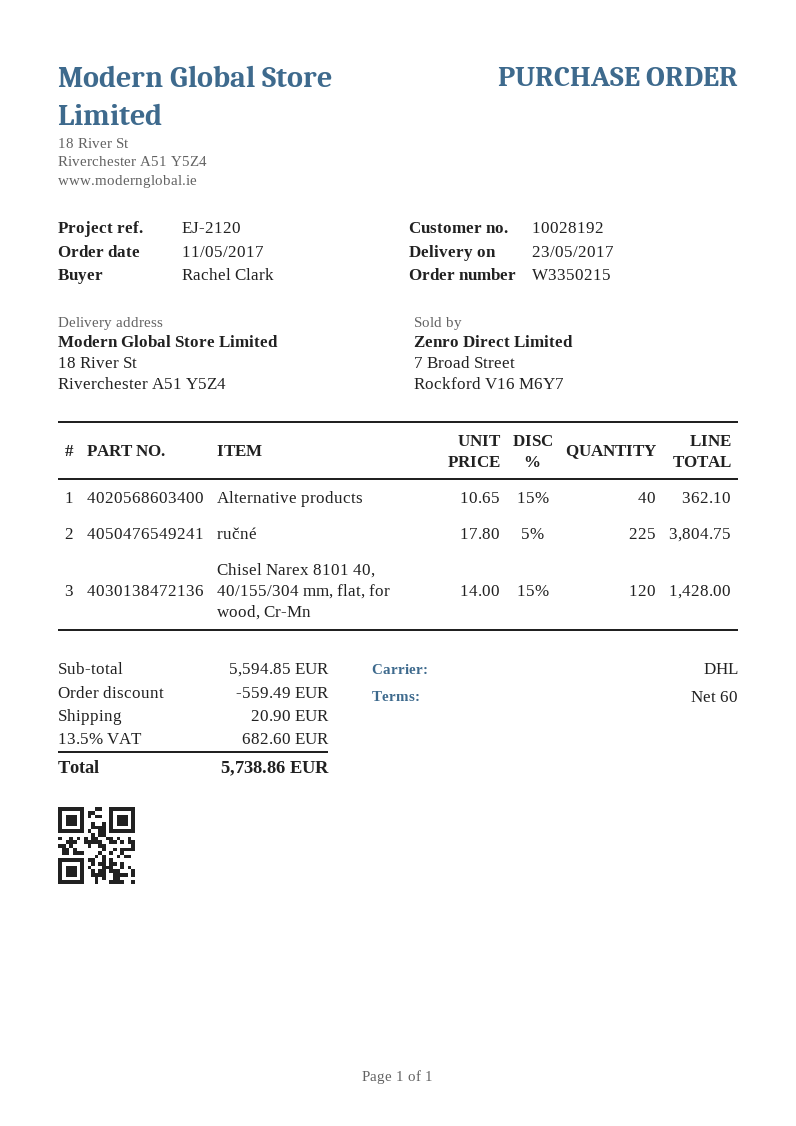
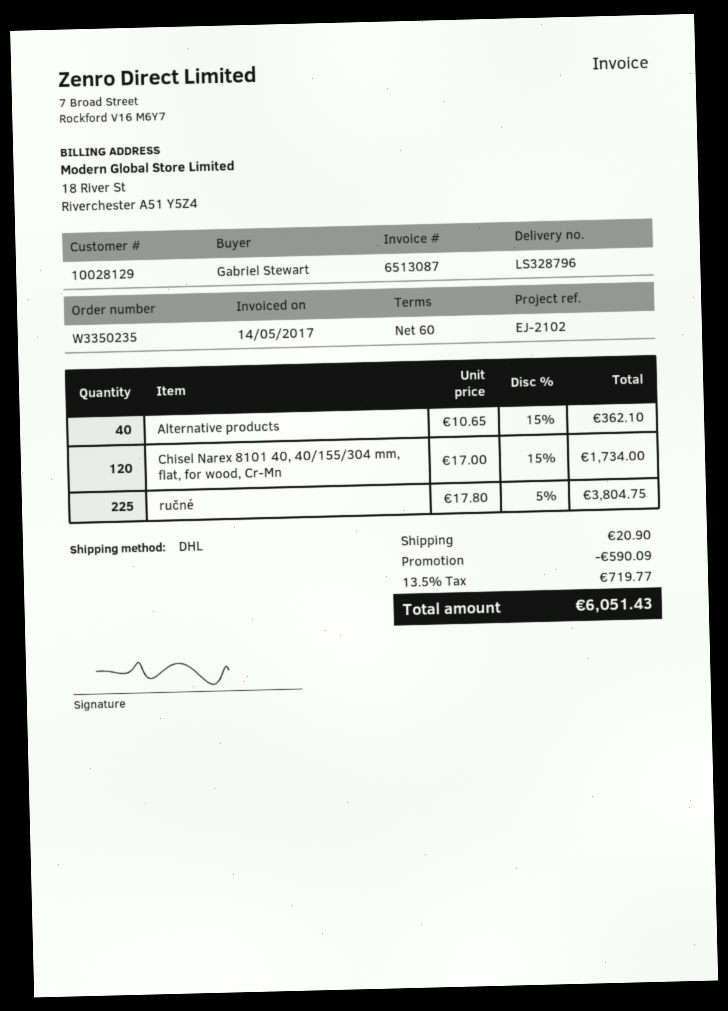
order number: W3350215 -> W3350235
customer number: 10028192 -> 10028129
reference: EJ-2120 -> EJ-2102
ordered by: Rachel Clark -> Gabriel Stewart
Chisel Narex 8101 40, 40/155/304 mm, flat, for wood, Cr-Mn: 120 x 14.00 - 15% = 1428.00 -> 120 x 17.00 - 15% = 1734.00
discount: 559.49 -> 590.09
tax: 13.5% = 682.60 -> 13.5% = 719.77
total: 5738.86 -> 6051.43

